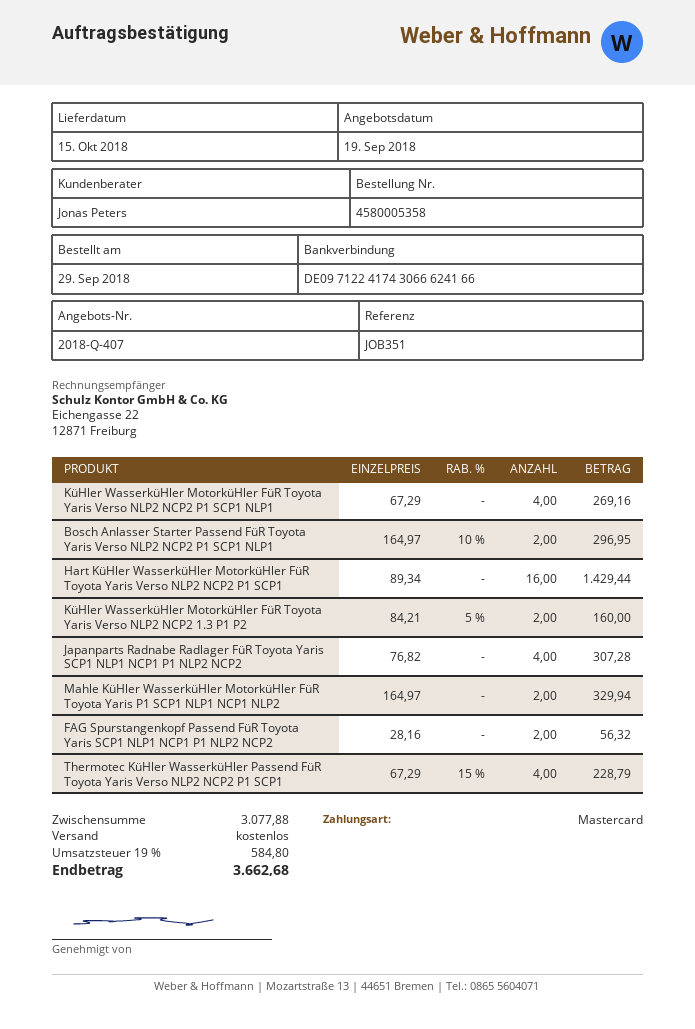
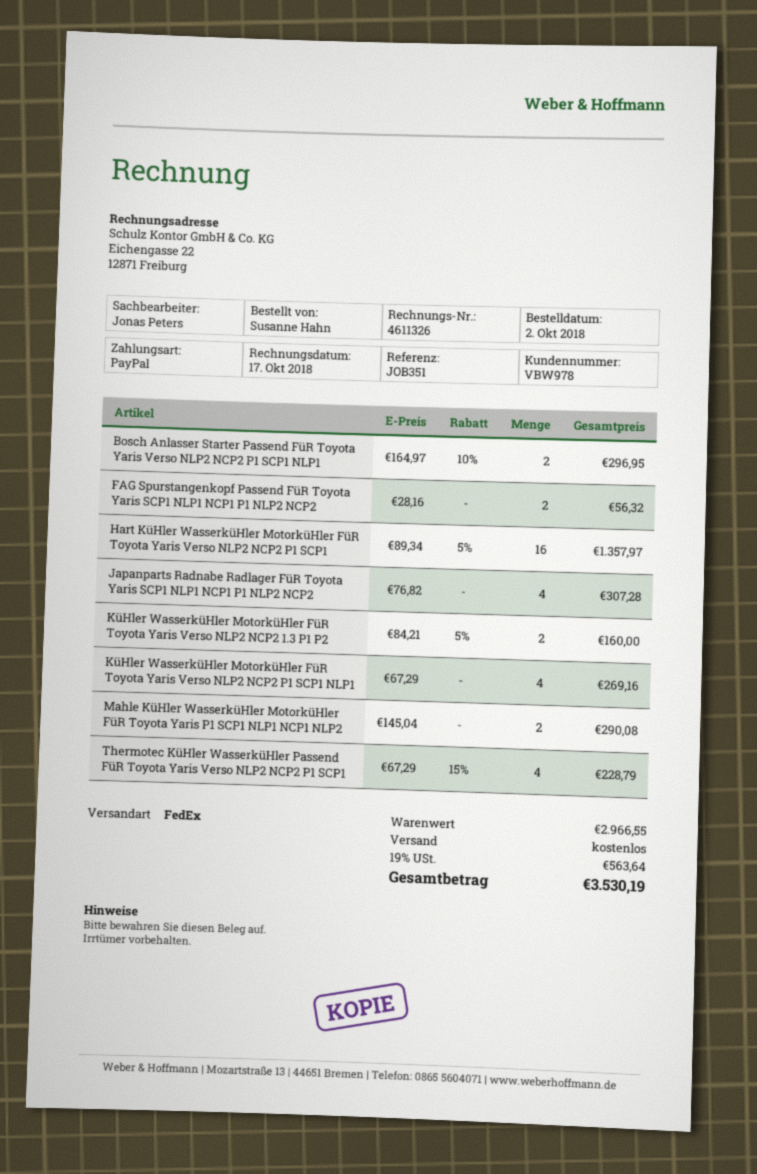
order date: 2018-09-29 -> 2018-10-02
payment method: Mastercard -> PayPal
Hart KüHler WasserküHler MotorküHler FüR Toyota Yaris Verso NLP2 NCP2 P1 SCP1: 16 x 89.34 = 1429.44 -> 16 x 89.34 - 5% = 1357.97
Mahle KüHler WasserküHler MotorküHler FüR Toyota Yaris P1 SCP1 NLP1 NCP1 NLP2: 2 x 164.97 = 329.94 -> 2 x 145.04 = 290.08
subtotal: 3077.88 -> 2966.55
tax: 19% = 584.80 -> 19% = 563.64
total: 3662.68 -> 3530.19

